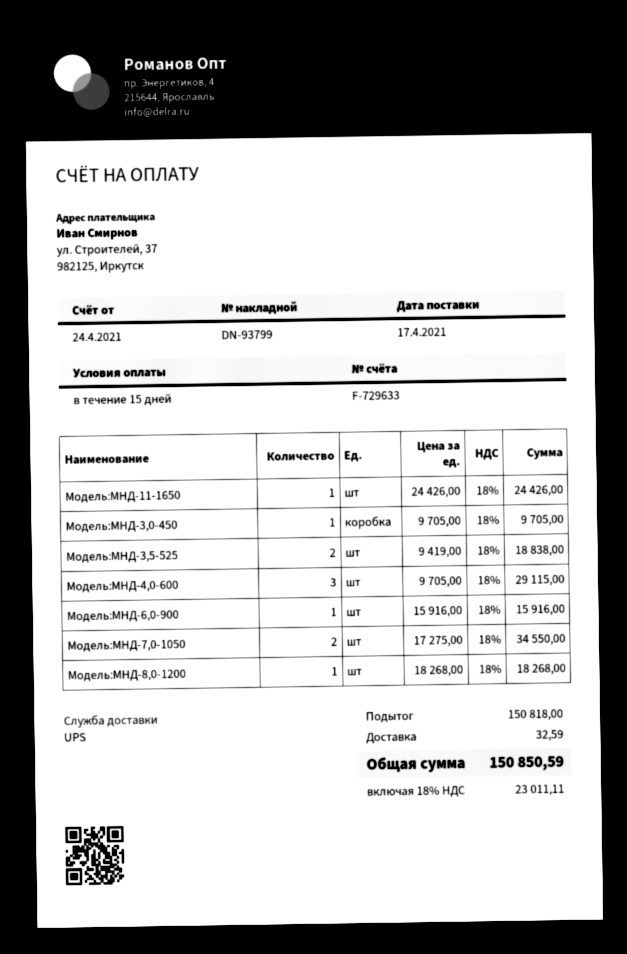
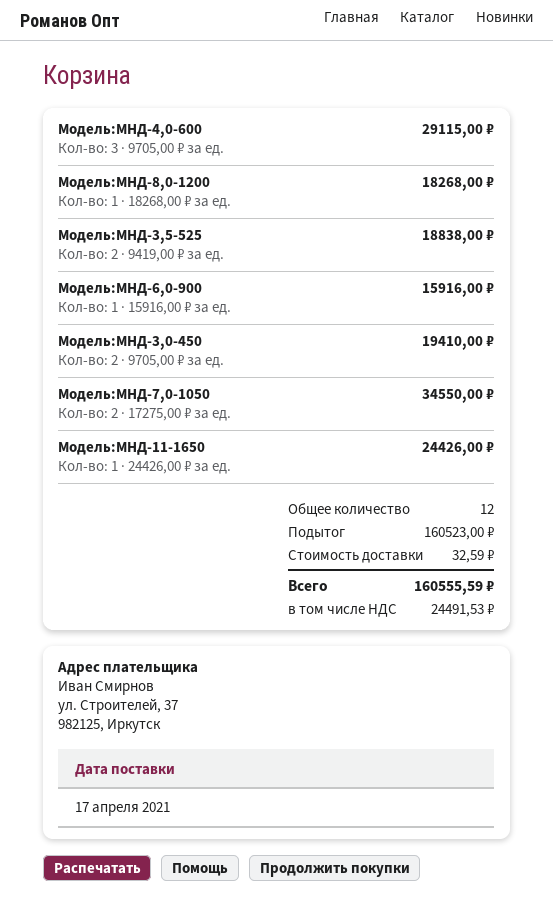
Модель:МНД-3,0-450: 1 x 9705.00 = 9705.00 -> 2 x 9705.00 = 19410.00
subtotal: 150818.00 -> 160523.00
tax: 23011.11 -> 24491.53
total: 150850.59 -> 160555.59

